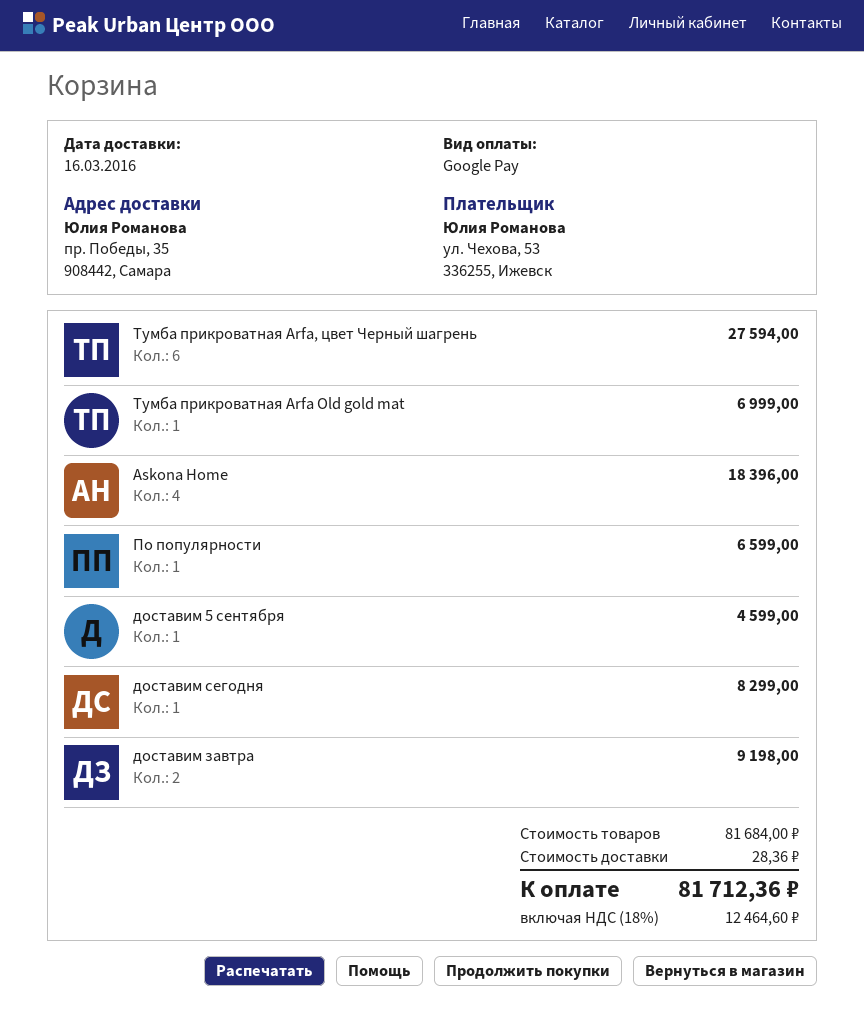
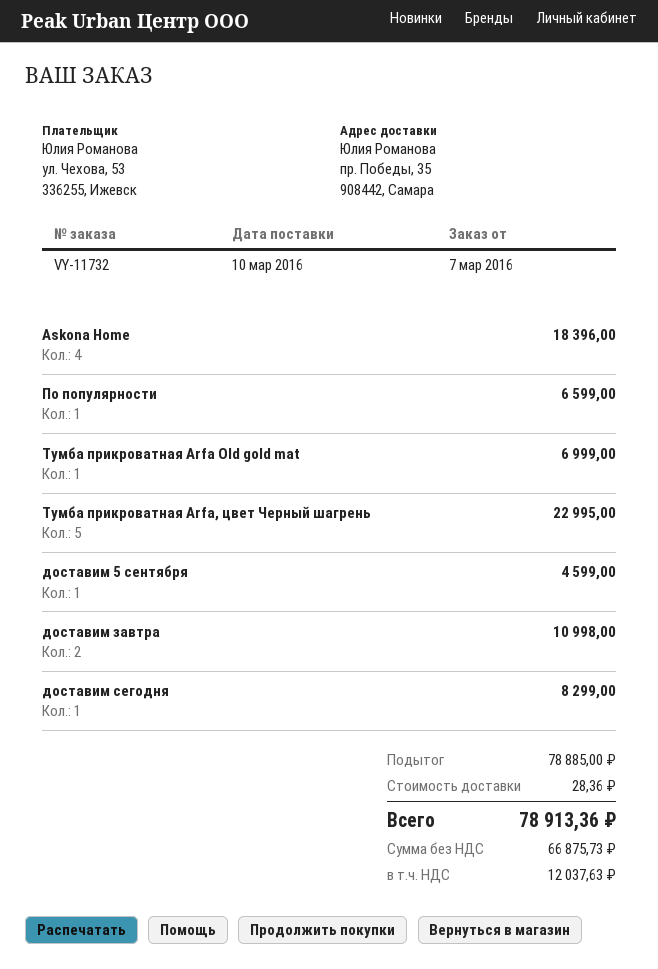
delivery date: 2016-03-16 -> 2016-03-10
Тумба прикроватная Arfa, цвет Черный шагрень: 6 for 27594.00 -> 5 for 22995.00
доставим завтра: 2 for 9198.00 -> 2 for 10998.00
subtotal: 81684.00 -> 78885.00
tax: 12464.60 -> 12037.63
total: 81712.36 -> 78913.36

